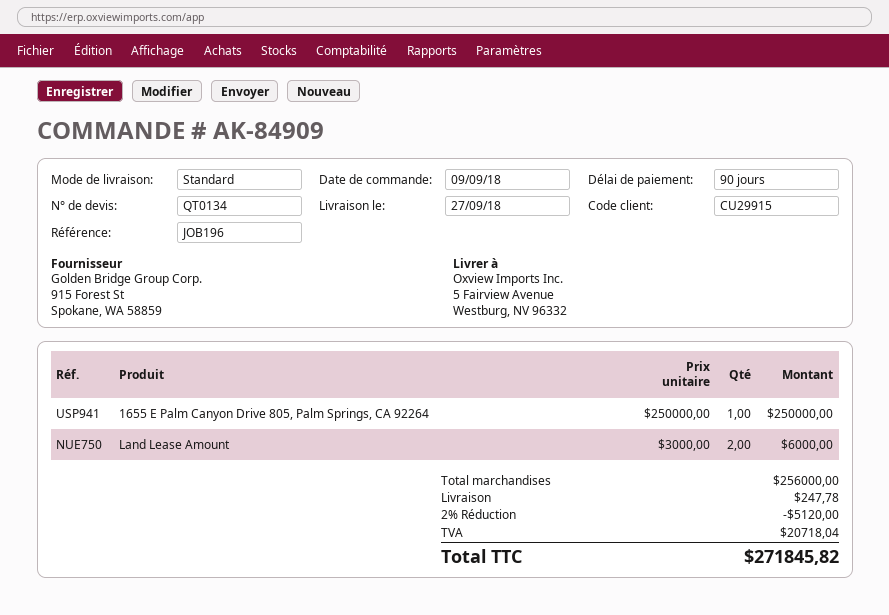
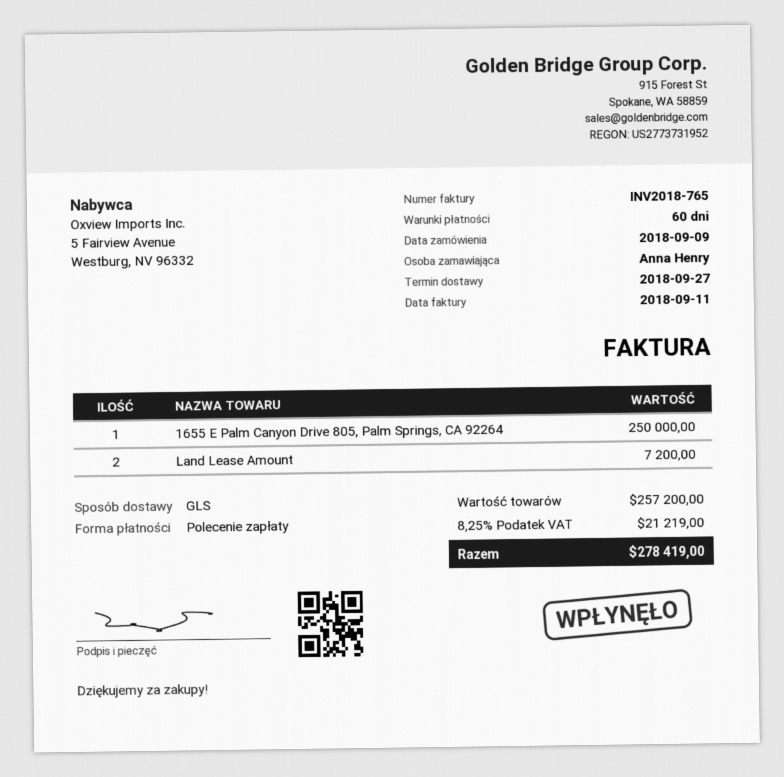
payment terms: 90 days -> 60 days
shipping method: standard -> GLS
Land Lease Amount: 2 for 6000.00 -> 2 for 7200.00
subtotal: 256000.00 -> 257200.00
discount: 2% = 5120.00 -> none
shipping: 247.78 -> none
tax: 20718.04 -> 21219.00
total: 271845.82 -> 278419.00

